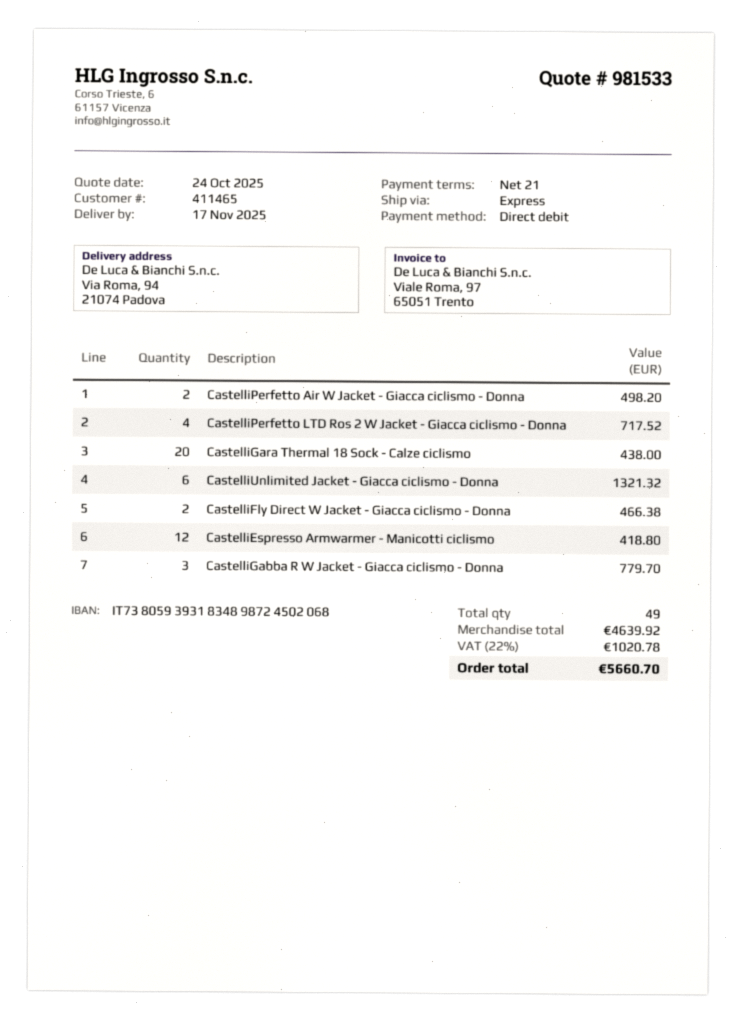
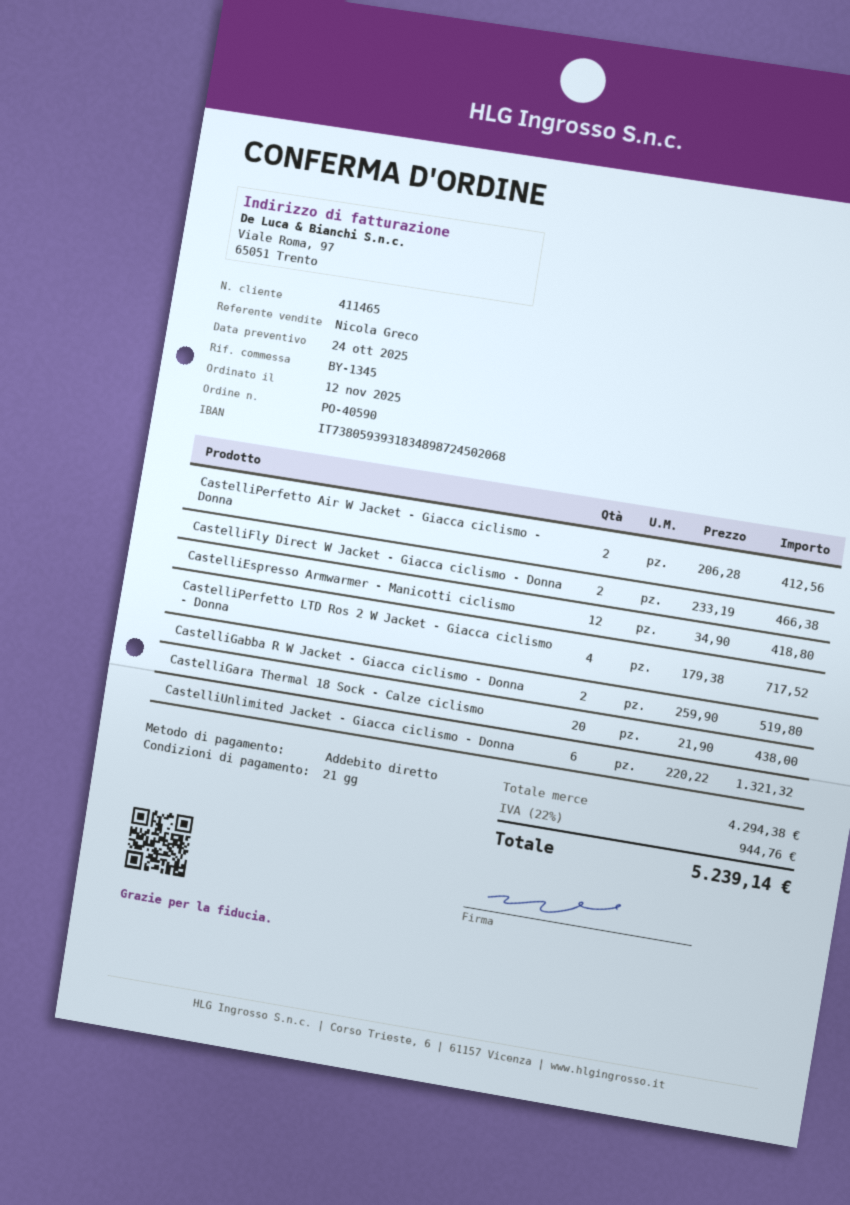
CastelliPerfetto Air W Jacket - Giacca ciclismo - Donna: 2 for 498.20 -> 2 for 412.56
CastelliGabba R W Jacket - Giacca ciclismo - Donna: 3 for 779.70 -> 2 for 519.80
subtotal: 4639.92 -> 4294.38
tax: 22% = 1020.78 -> 22% = 944.76
total: 5660.70 -> 5239.14

